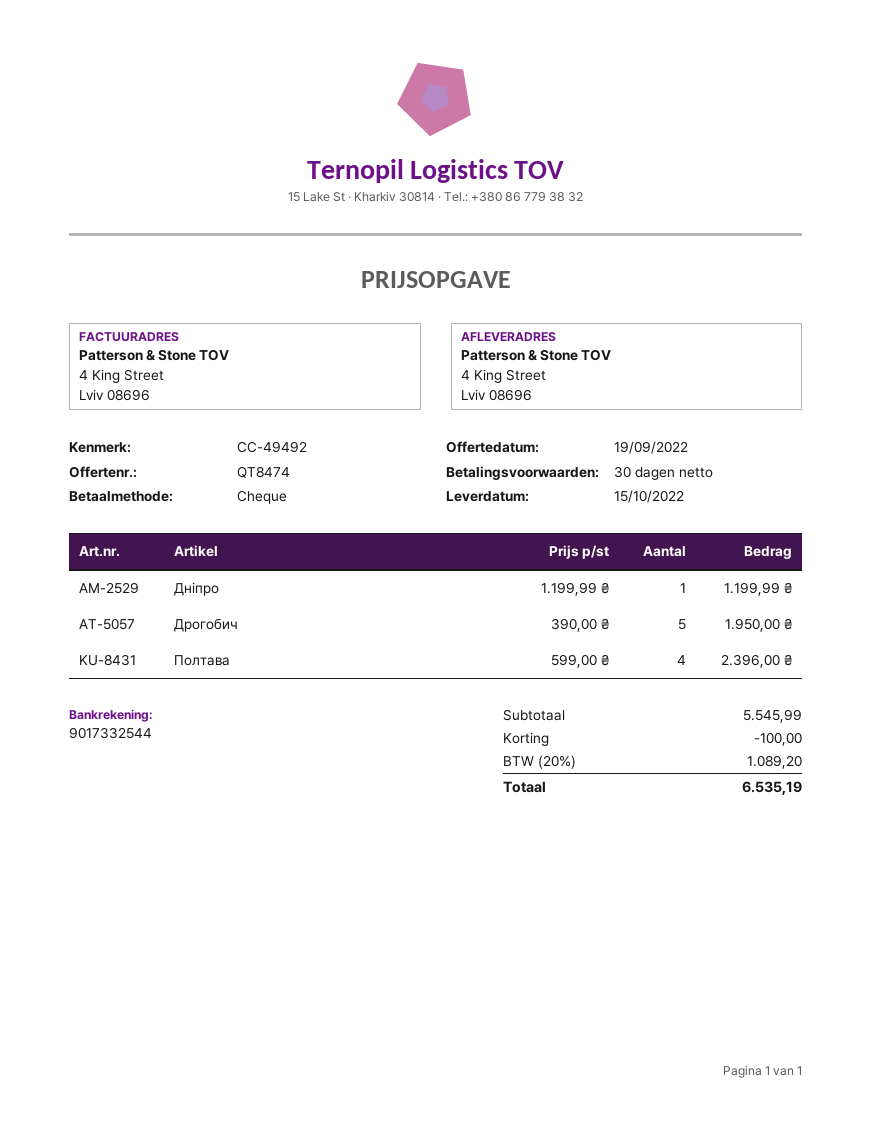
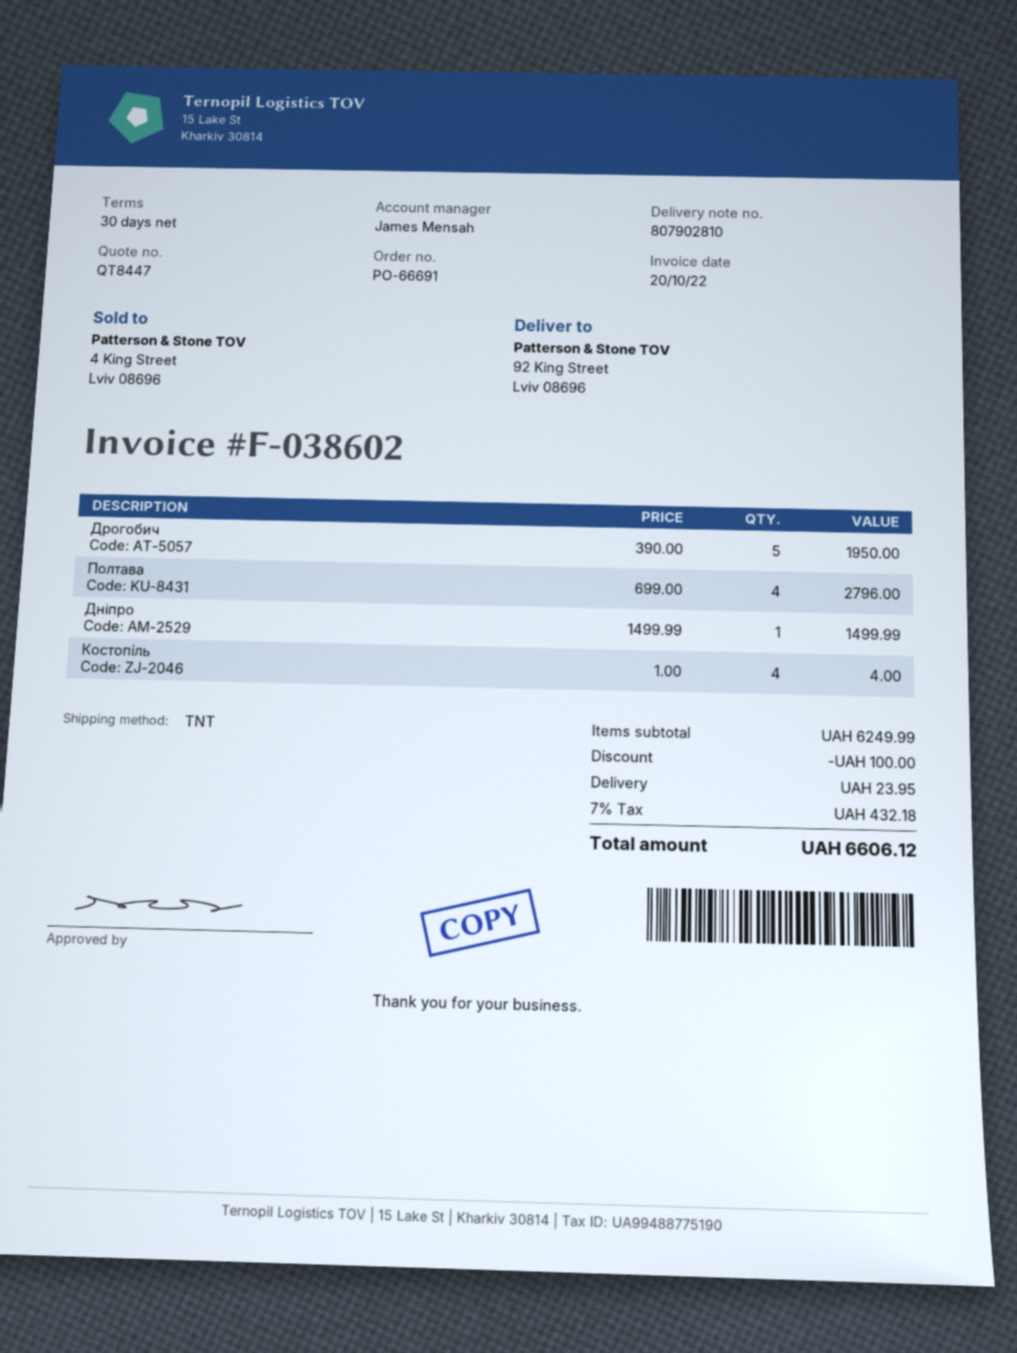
quote number: QT8474 -> QT8447
ship to: 4 King Street, Lviv 08696 -> 92 King Street, Lviv 08696
Дніпро: 1 x 1199.99 = 1199.99 -> 1 x 1499.99 = 1499.99
Полтава: 4 x 599.00 = 2396.00 -> 4 x 699.00 = 2796.00
Костопіль: none -> 4 x 1.00 = 4.00
subtotal: 5545.99 -> 6249.99
shipping: none -> 23.95
tax: 20% = 1089.20 -> 7% = 432.18
total: 6535.19 -> 6606.12

